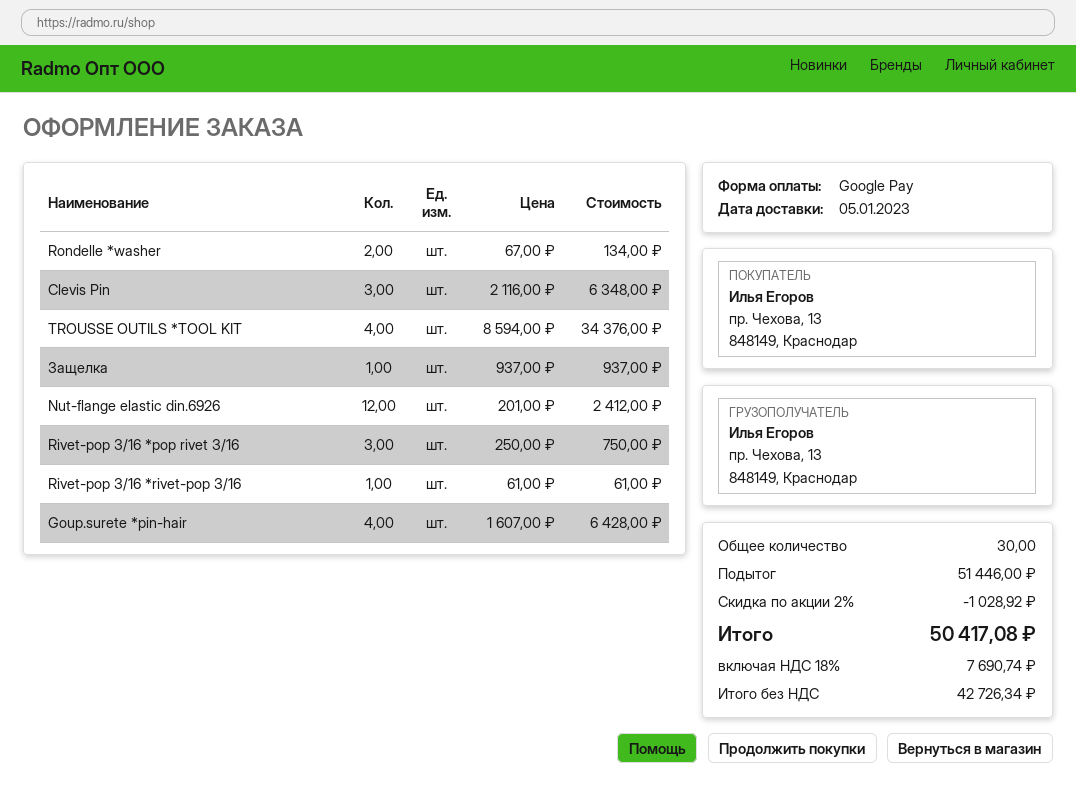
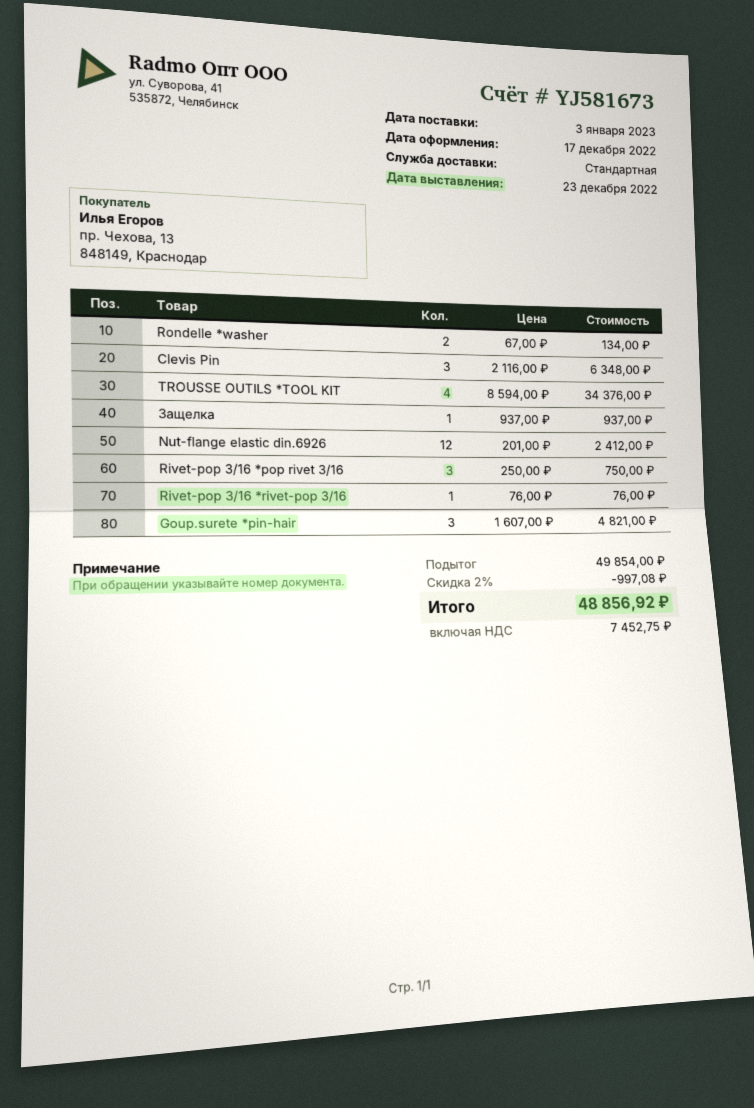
delivery date: 2023-01-05 -> 2023-01-03
Rivet-pop 3/16 *rivet-pop 3/16: 1 x 61.00 = 61.00 -> 1 x 76.00 = 76.00
Goup.surete *pin-hair: 4 x 1607.00 = 6428.00 -> 3 x 1607.00 = 4821.00
subtotal: 51446.00 -> 49854.00
discount: 2% = 1028.92 -> 2% = 997.08
tax: 7690.74 -> 7452.75
total: 50417.08 -> 48856.92

